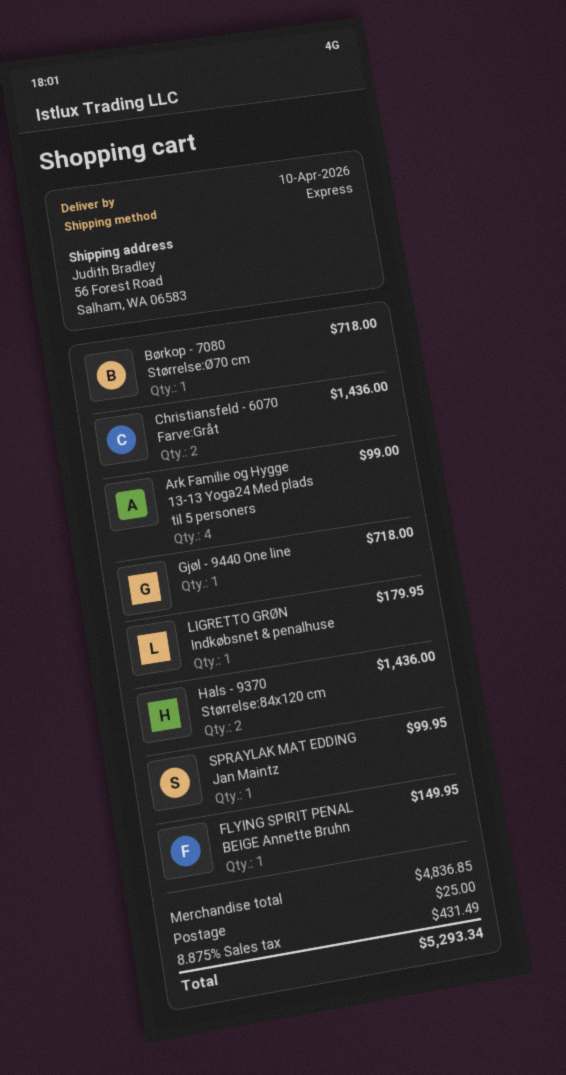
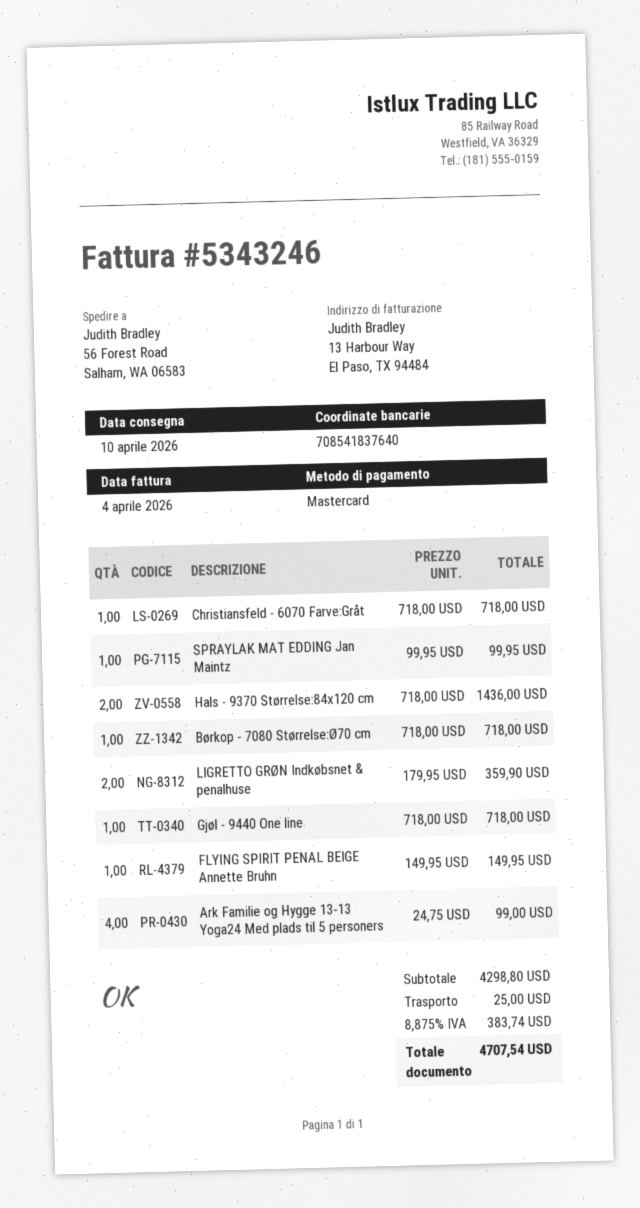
Christiansfeld - 6070 Farve:Gråt: 2 for 1436.00 -> 1 for 718.00
LIGRETTO GRØN Indkøbsnet & penalhuse: 1 for 179.95 -> 2 for 359.90
subtotal: 4836.85 -> 4298.80
tax: 8.875% = 431.49 -> 8.875% = 383.74
total: 5293.34 -> 4707.54

